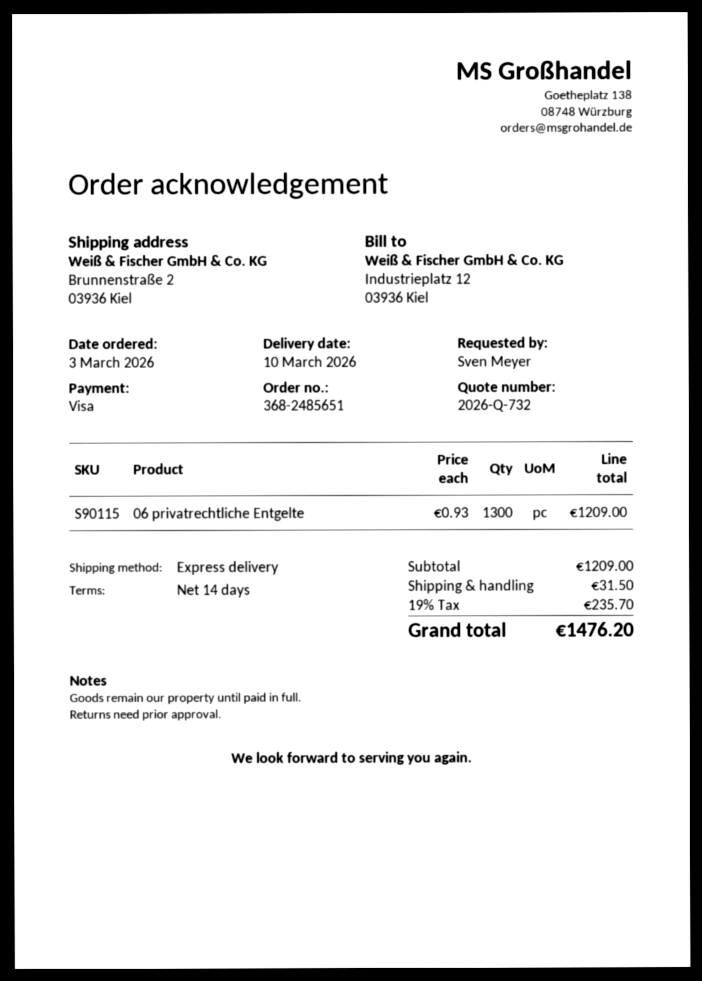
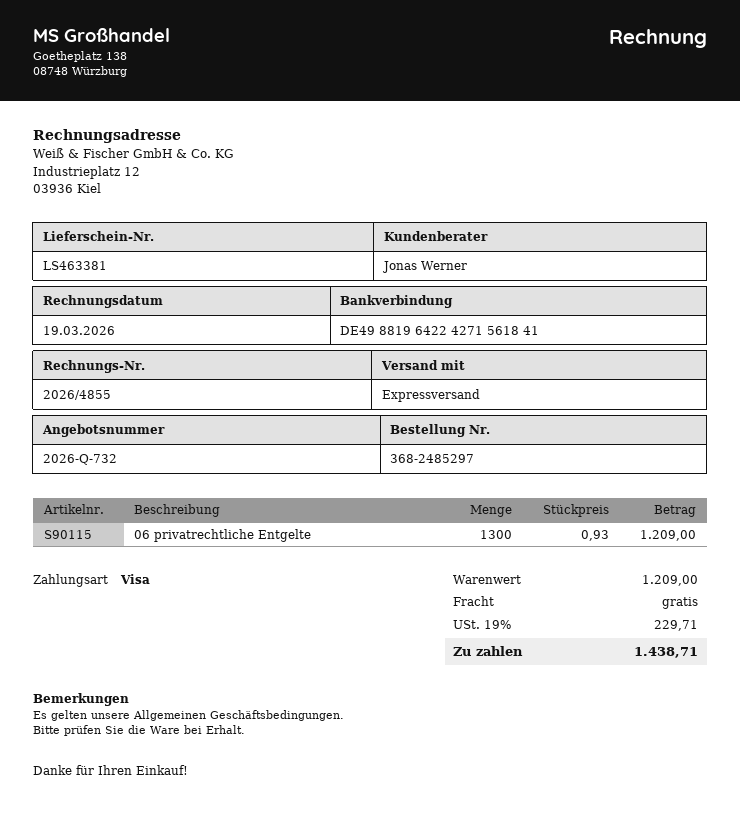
order number: 368-2485651 -> 368-2485297
shipping: 31.50 -> 0.00
tax: 19% = 235.70 -> 19% = 229.71
total: 1476.20 -> 1438.71

